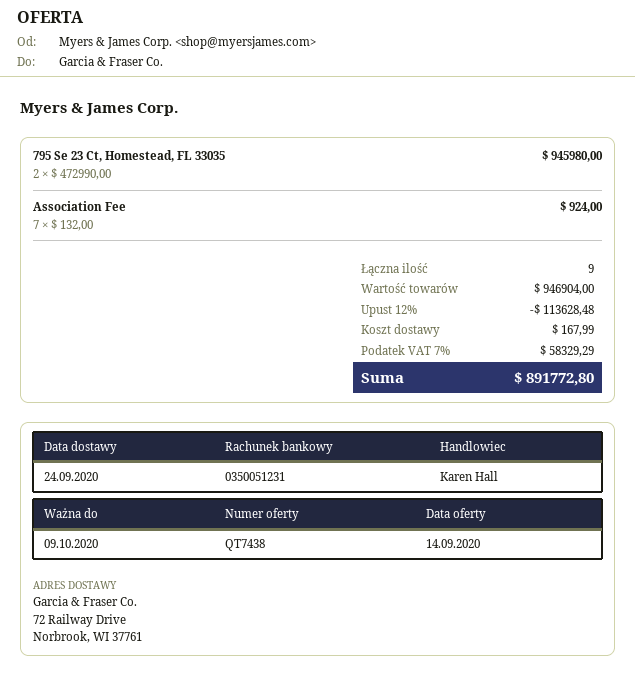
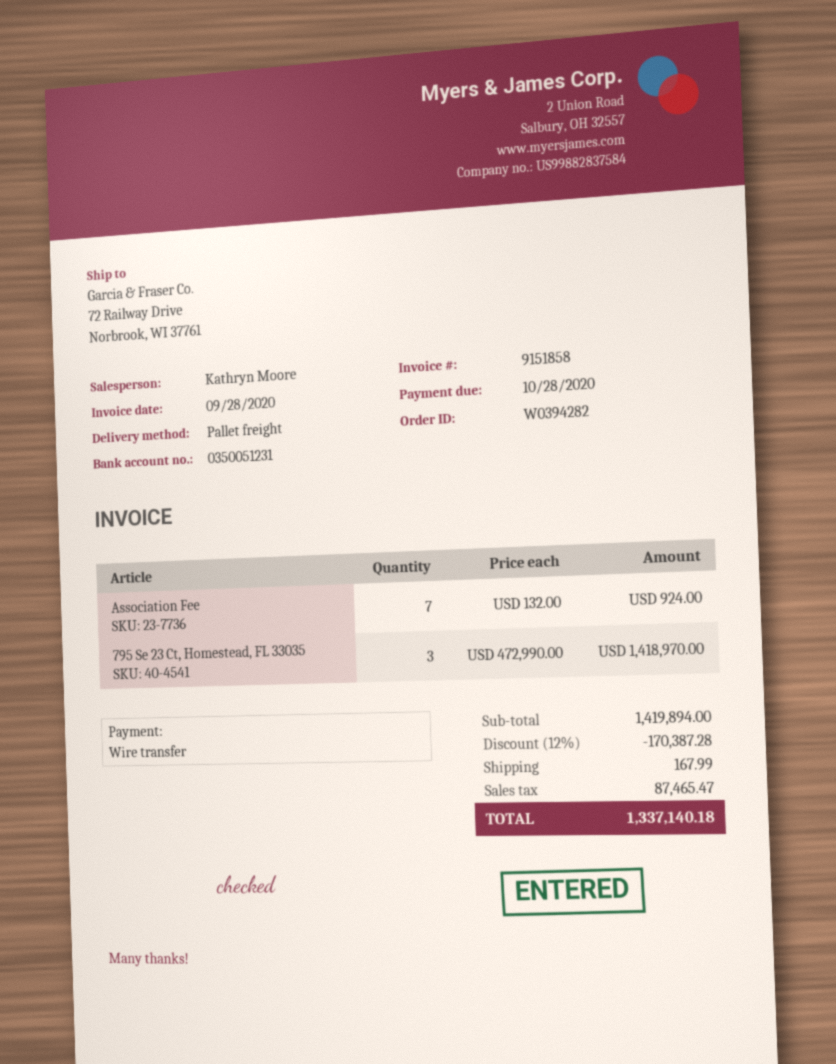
sales rep: Karen Hall -> Kathryn Moore
795 Se 23 Ct, Homestead, FL 33035: 2 x 472990.00 = 945980.00 -> 3 x 472990.00 = 1418970.00
subtotal: 946904.00 -> 1419894.00
discount: 12% = 113628.48 -> 12% = 170387.28
tax: 58329.29 -> 87465.47
total: 891772.80 -> 1337140.18

